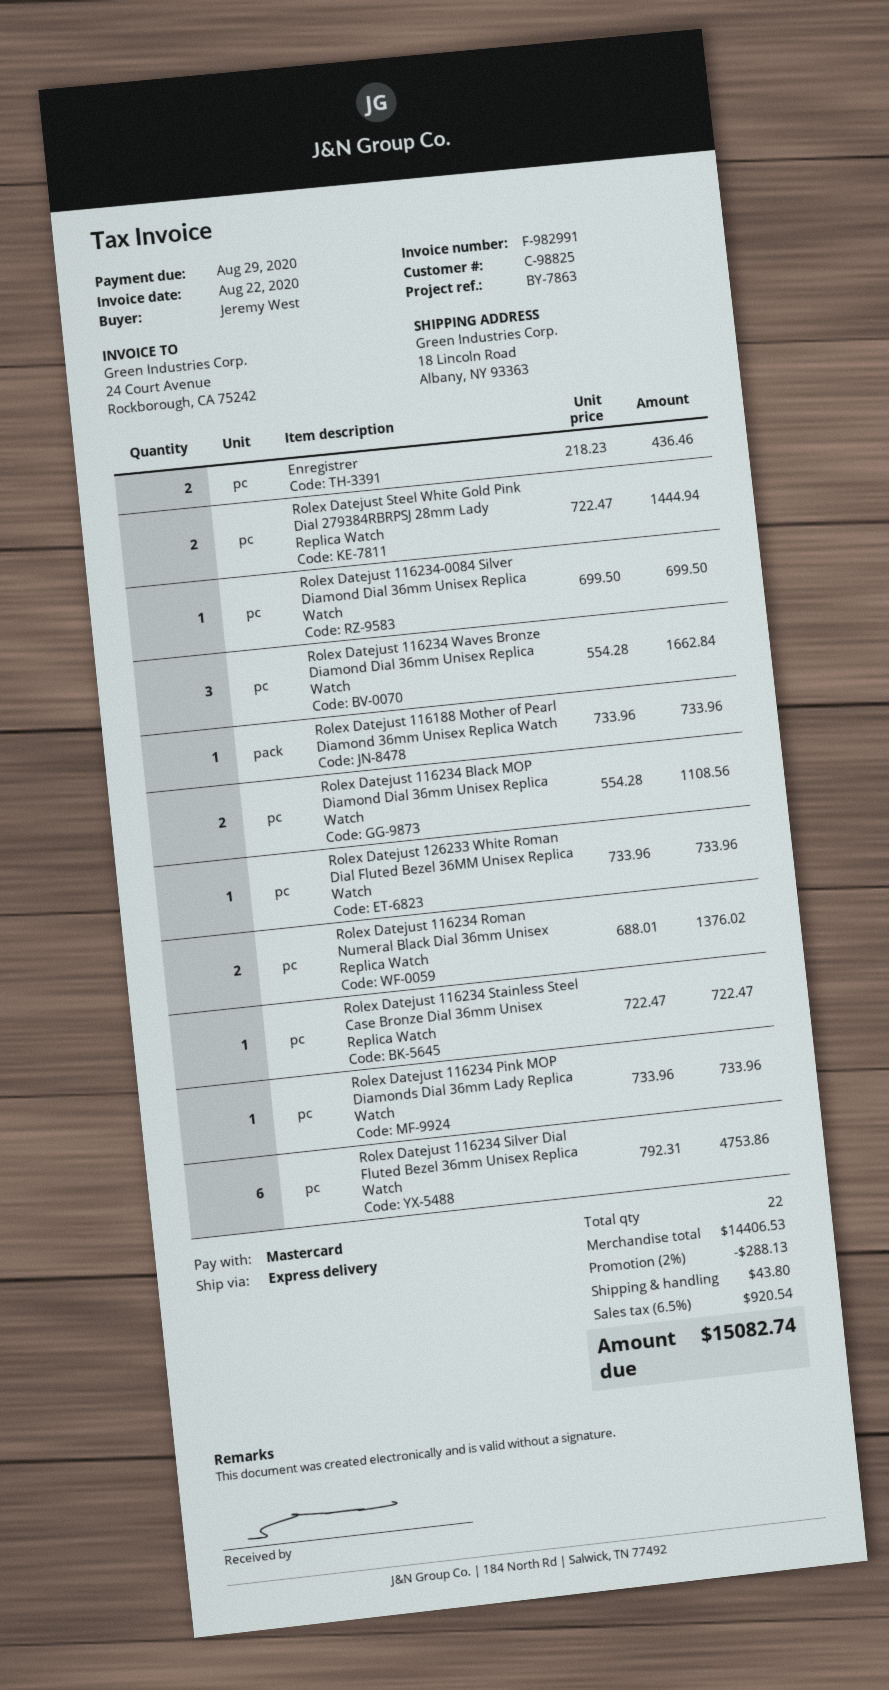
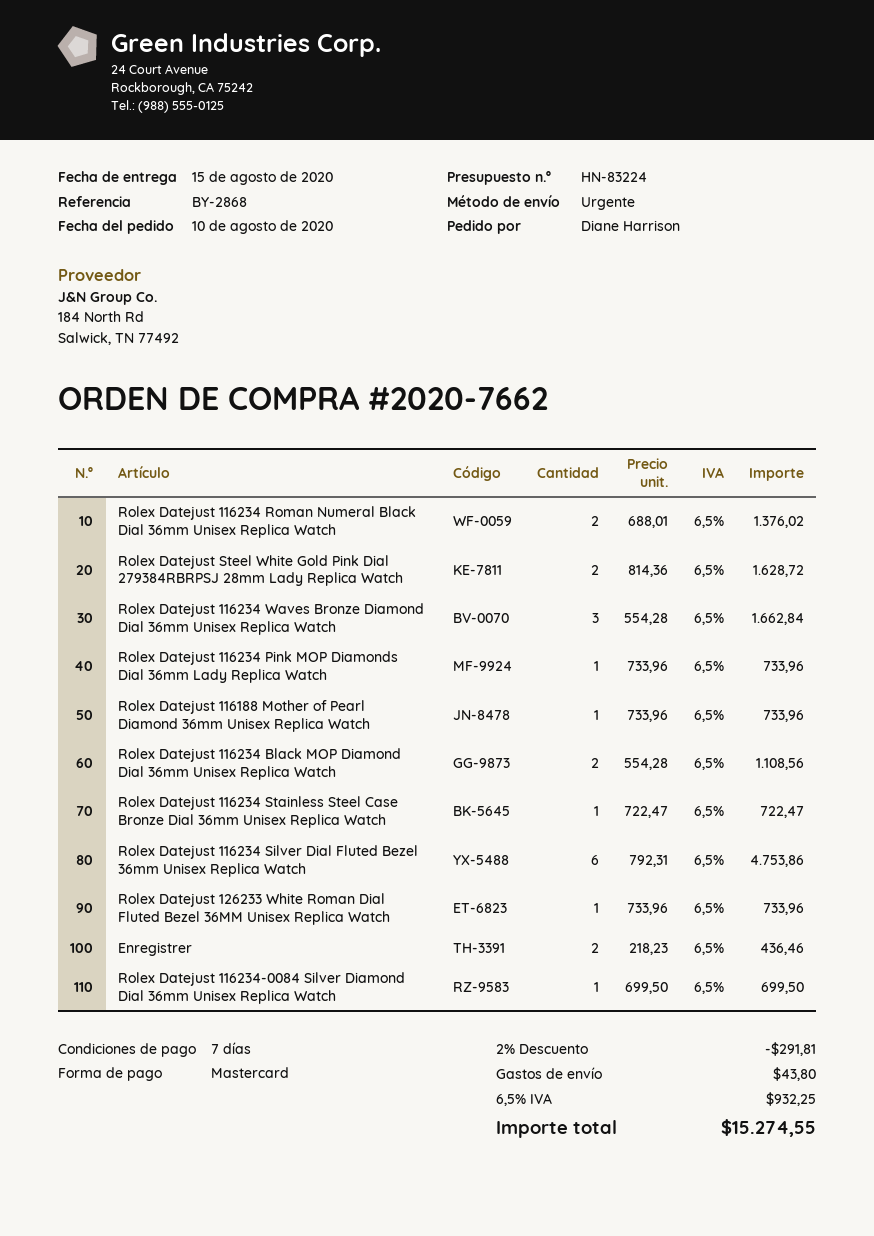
reference: BY-7863 -> BY-2868
ordered by: Jeremy West -> Diane Harrison
Rolex Datejust Steel White Gold Pink Dial 279384RBRPSJ 28mm Lady Replica Watch: 2 x 722.47 = 1444.94 -> 2 x 814.36 = 1628.72
discount: 2% = 288.13 -> 2% = 291.81
tax: 6.5% = 920.54 -> 6.5% = 932.25
total: 15082.74 -> 15274.55

